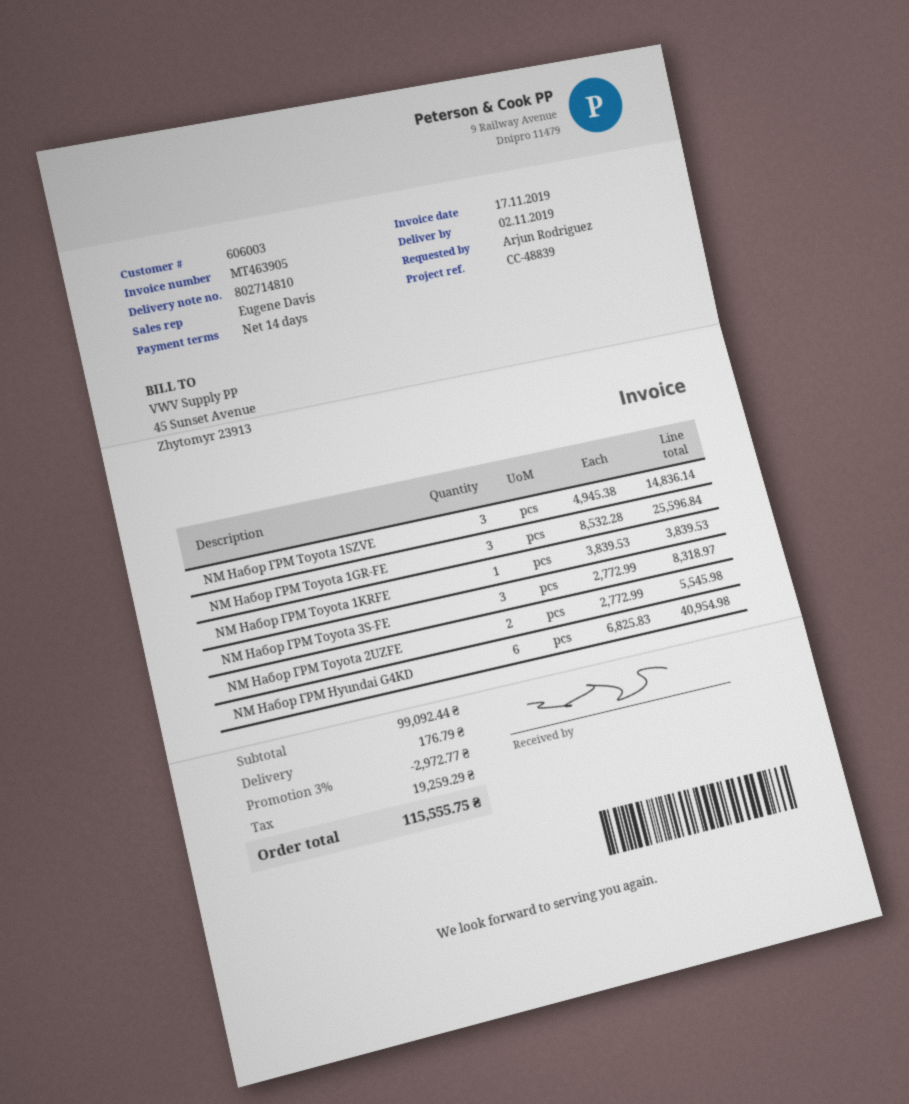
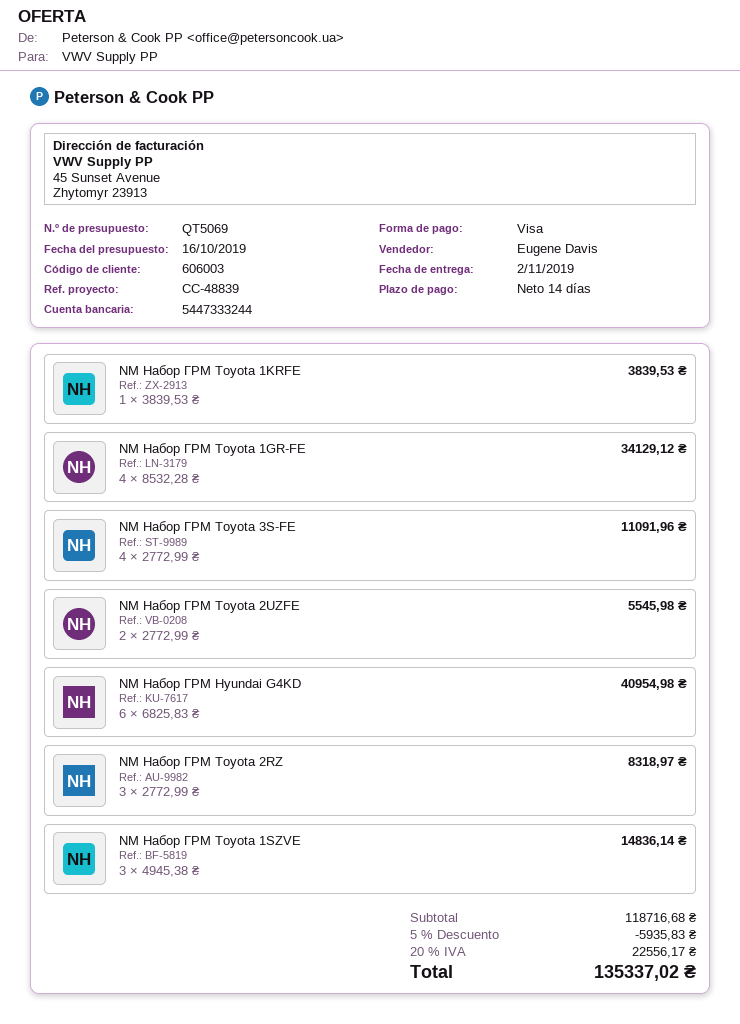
NM Набор ГРМ Toyota 1GR-FE: 3 x 8532.28 = 25596.84 -> 4 x 8532.28 = 34129.12
NM Набор ГРМ Toyota 3S-FE: 3 x 2772.99 = 8318.97 -> 4 x 2772.99 = 11091.96
NM Набор ГРМ Toyota 2RZ: none -> 3 x 2772.99 = 8318.97
subtotal: 99092.44 -> 118716.68
discount: 3% = 2972.77 -> 5% = 5935.83
shipping: 176.79 -> none
tax: 19259.29 -> 22556.17
total: 115555.75 -> 135337.02

